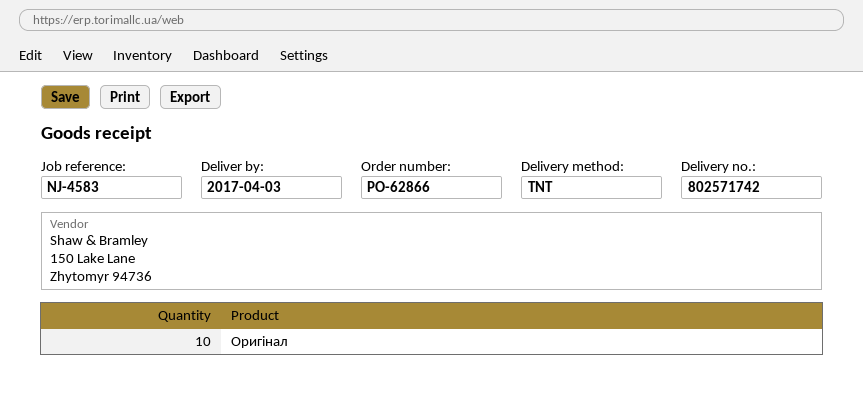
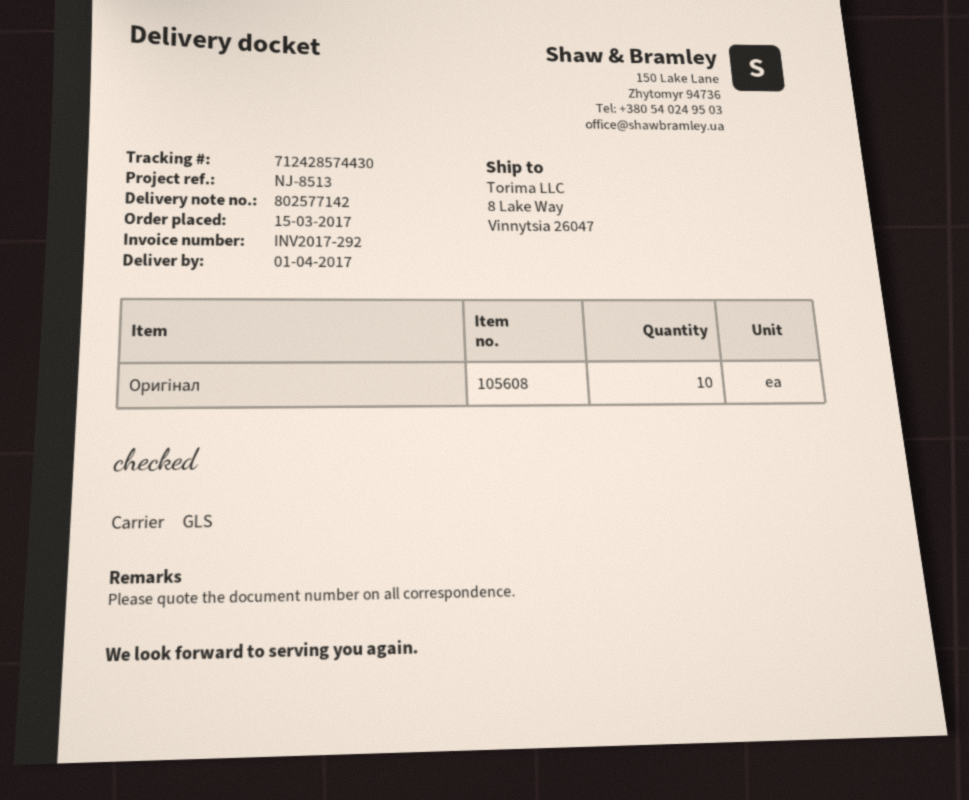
delivery note number: 802571742 -> 802577142
delivery date: 2017-04-03 -> 2017-04-01
reference: NJ-4583 -> NJ-8513
shipping method: TNT -> GLS

